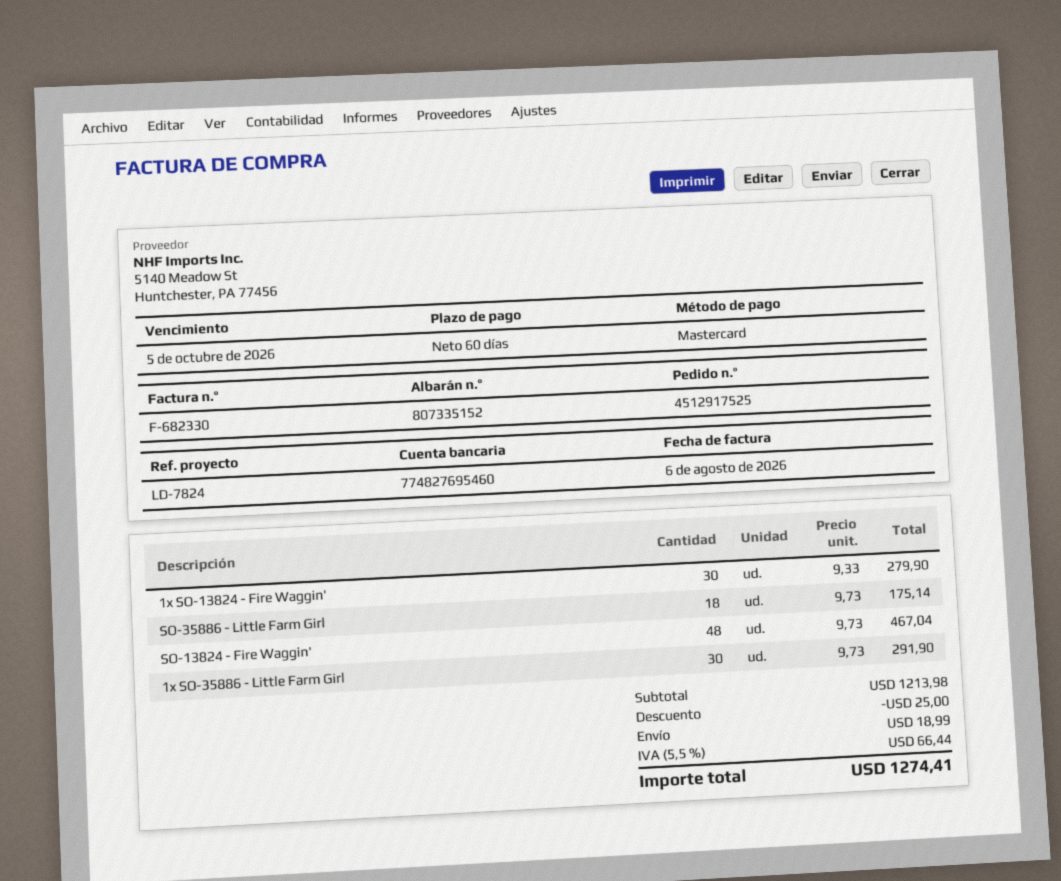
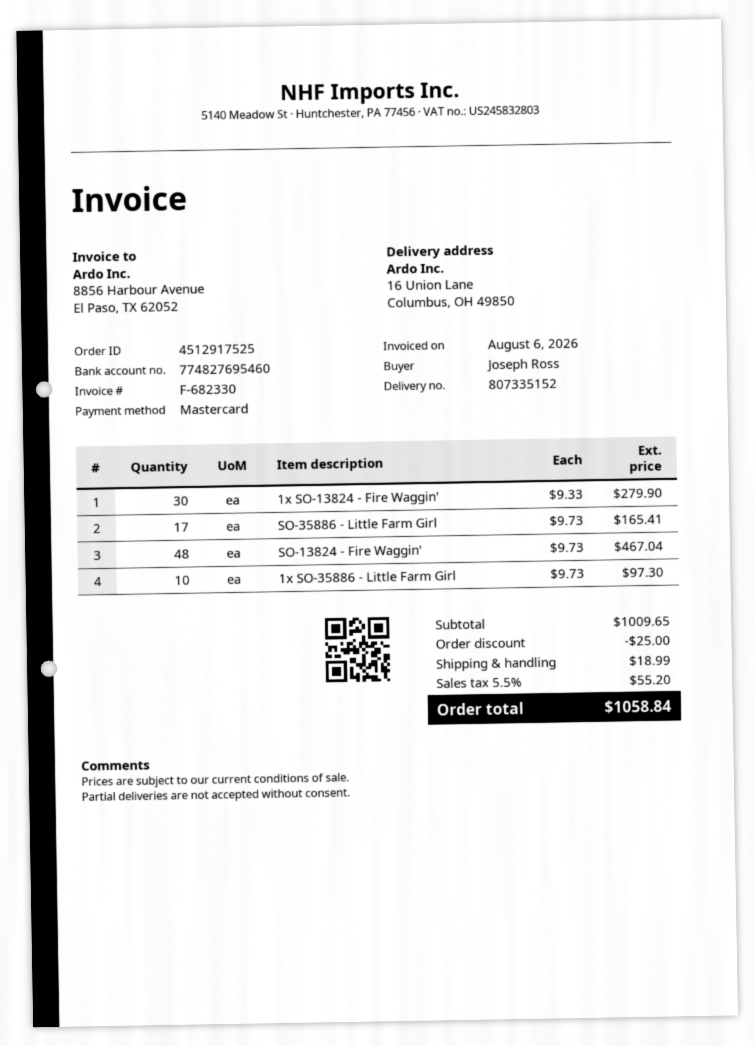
SO-35886 - Little Farm Girl: 18 x 9.73 = 175.14 -> 17 x 9.73 = 165.41
1x SO-35886 - Little Farm Girl: 30 x 9.73 = 291.90 -> 10 x 9.73 = 97.30
subtotal: 1213.98 -> 1009.65
tax: 5.5% = 66.44 -> 5.5% = 55.20
total: 1274.41 -> 1058.84

